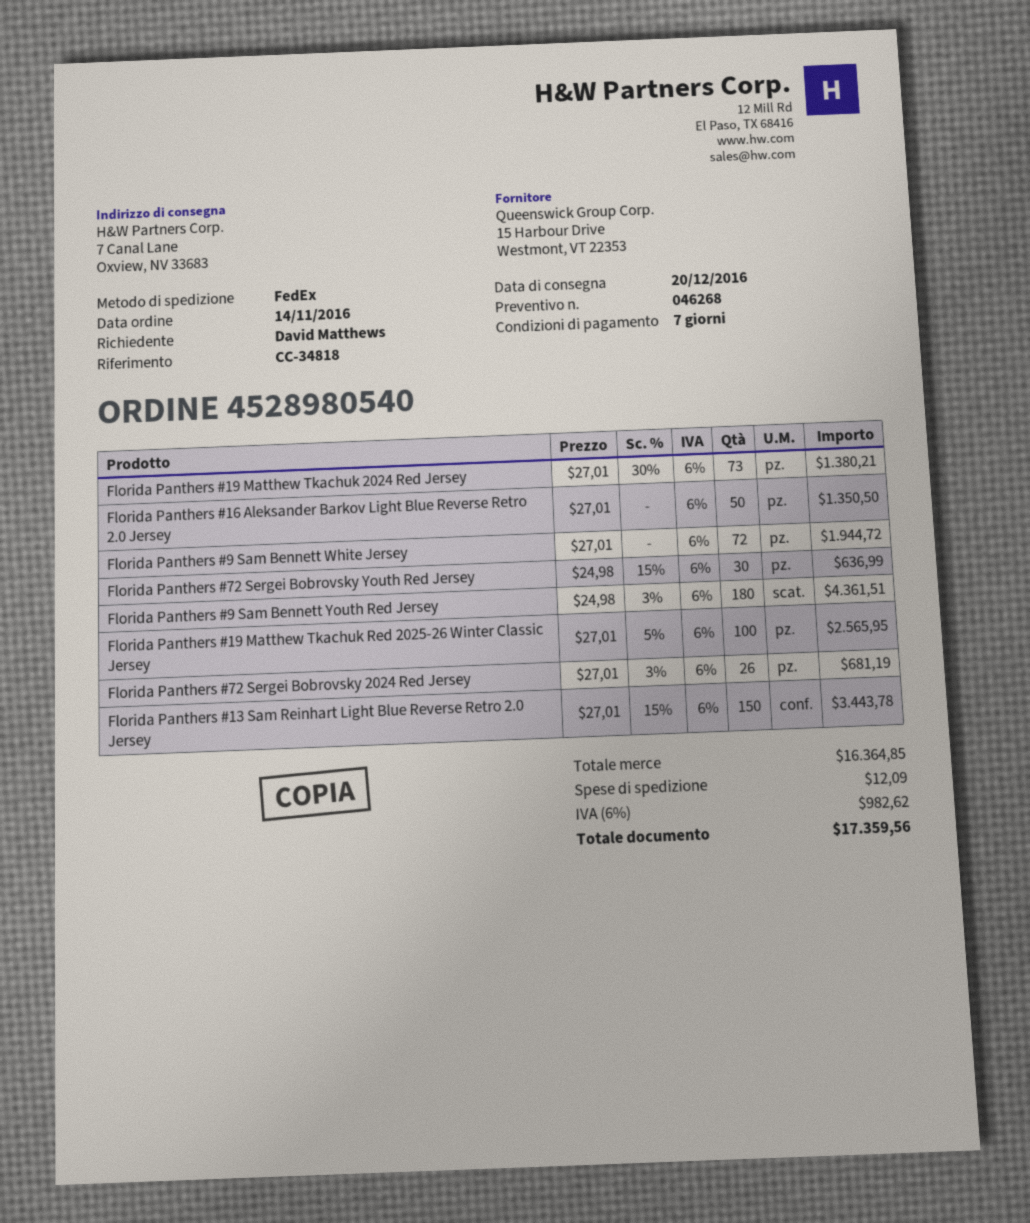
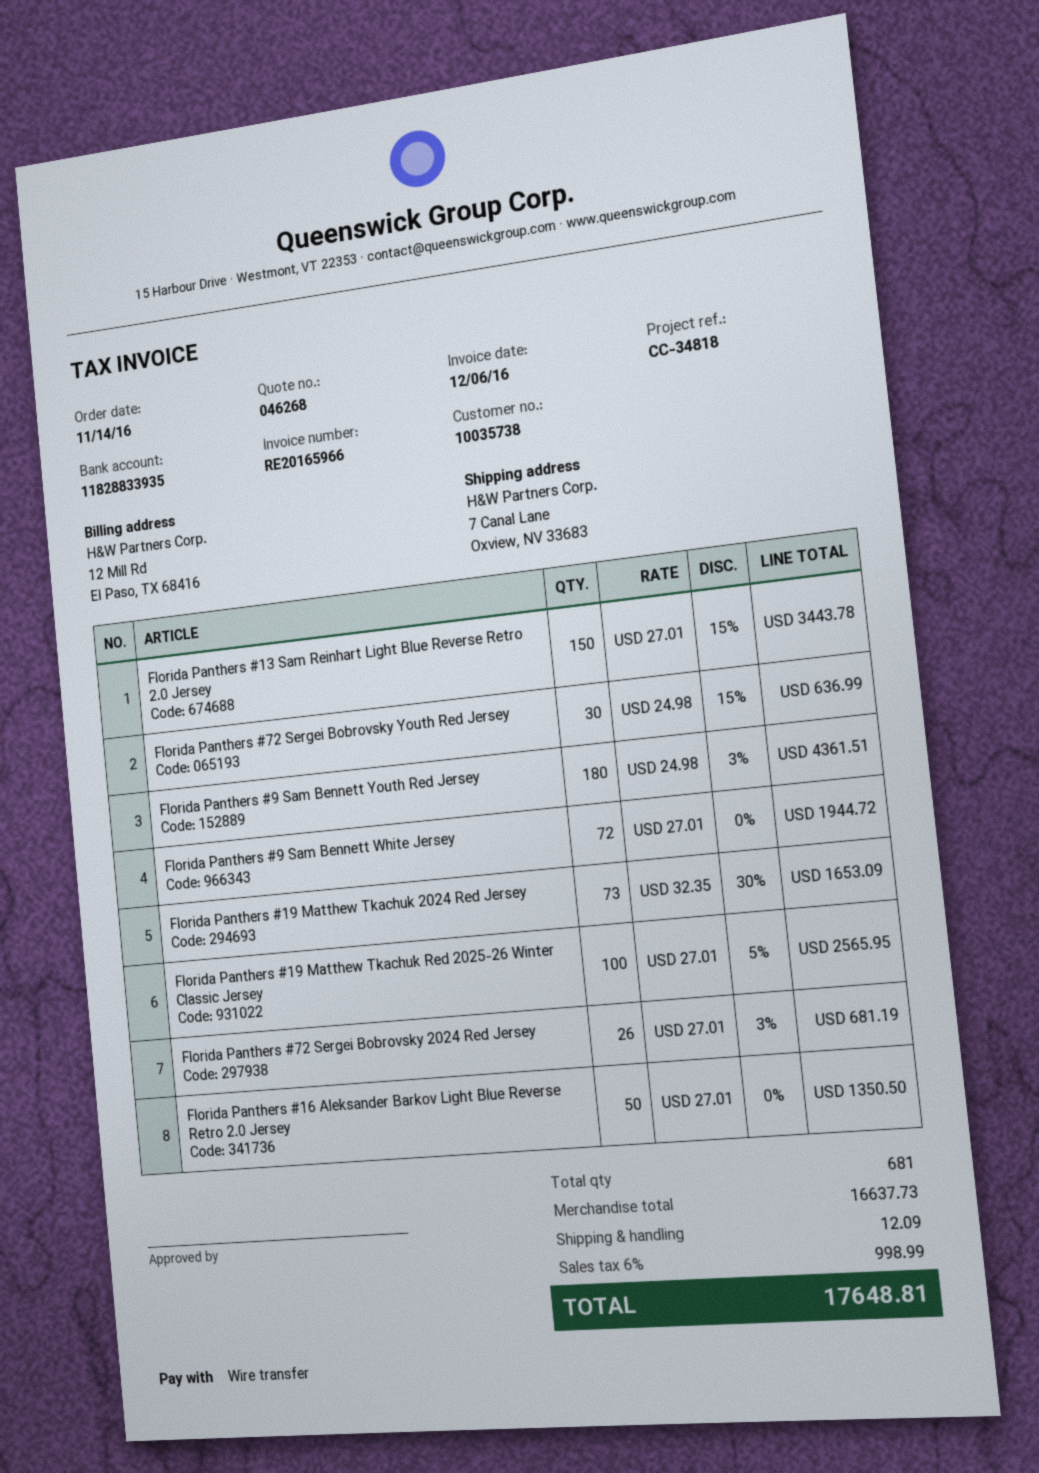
Florida Panthers #19 Matthew Tkachuk 2024 Red Jersey: 73 x 27.01 - 30% = 1380.21 -> 73 x 32.35 - 30% = 1653.09
subtotal: 16364.85 -> 16637.73
tax: 6% = 982.62 -> 6% = 998.99
total: 17359.56 -> 17648.81

